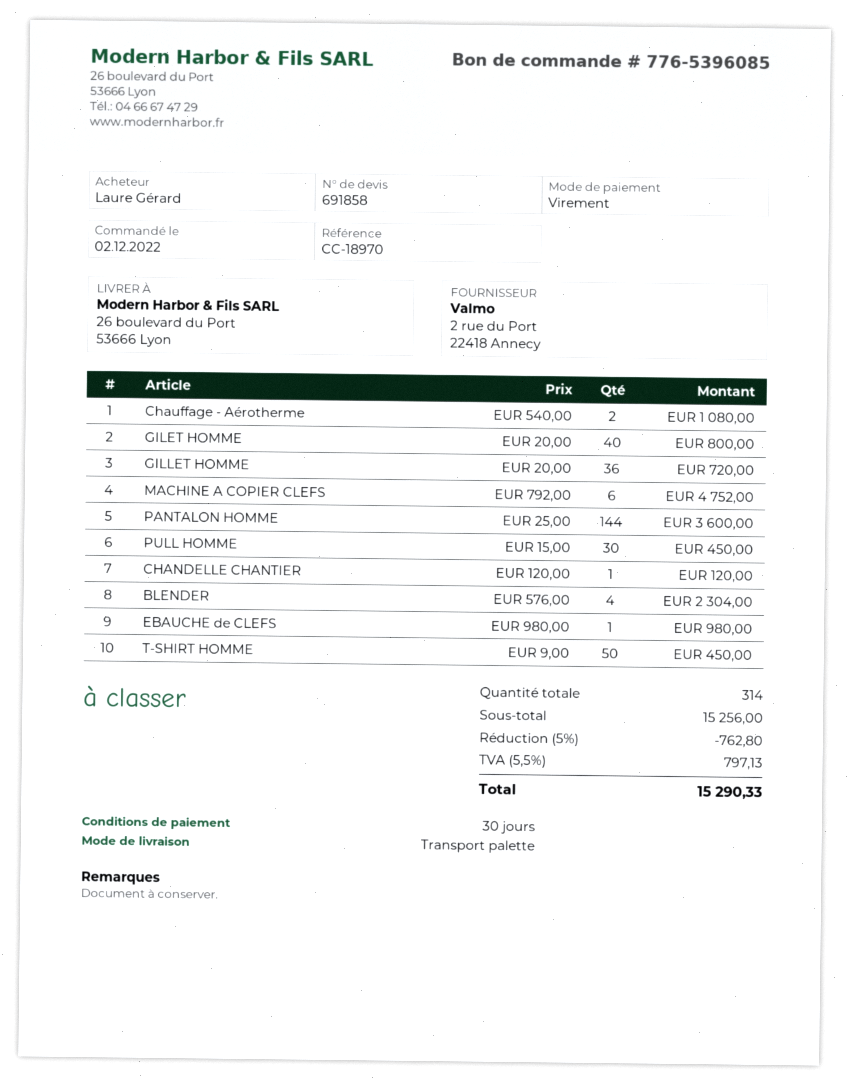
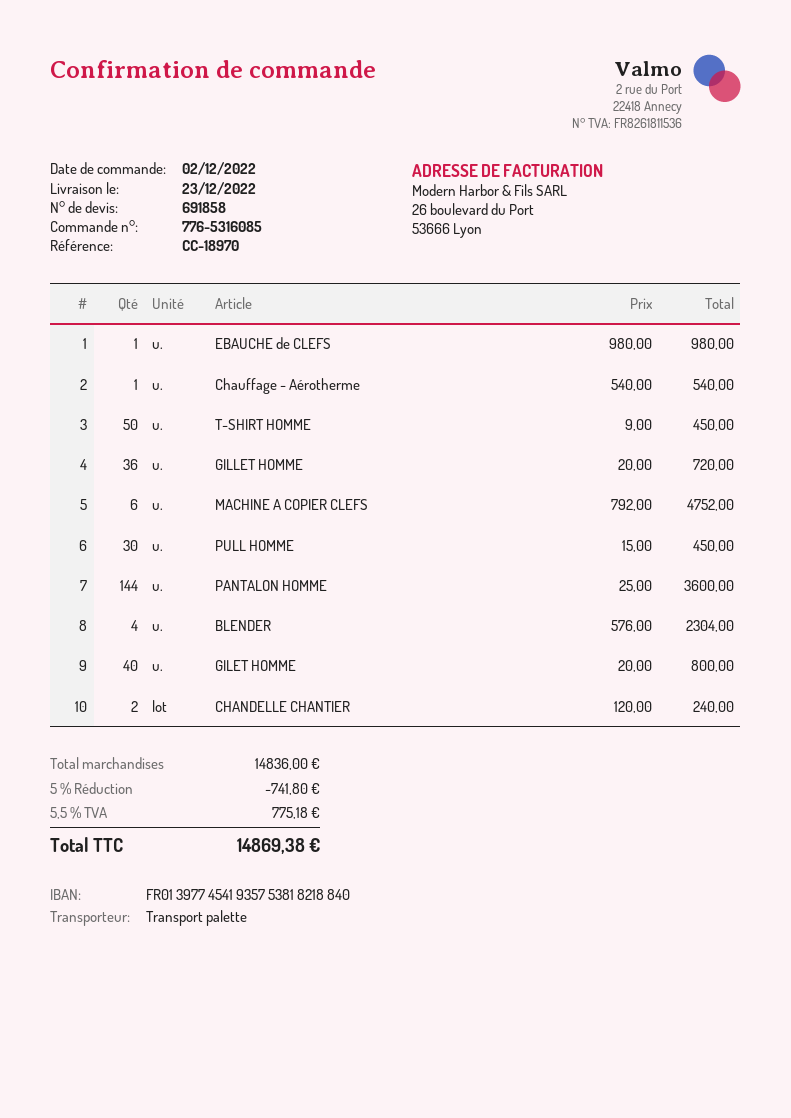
order number: 776-5396085 -> 776-5316085
Chauffage - Aérotherme: 2 x 540.00 = 1080.00 -> 1 x 540.00 = 540.00
CHANDELLE CHANTIER: 1 x 120.00 = 120.00 -> 2 x 120.00 = 240.00
subtotal: 15256.00 -> 14836.00
discount: 5% = 762.80 -> 5% = 741.80
tax: 5.5% = 797.13 -> 5.5% = 775.18
total: 15290.33 -> 14869.38

